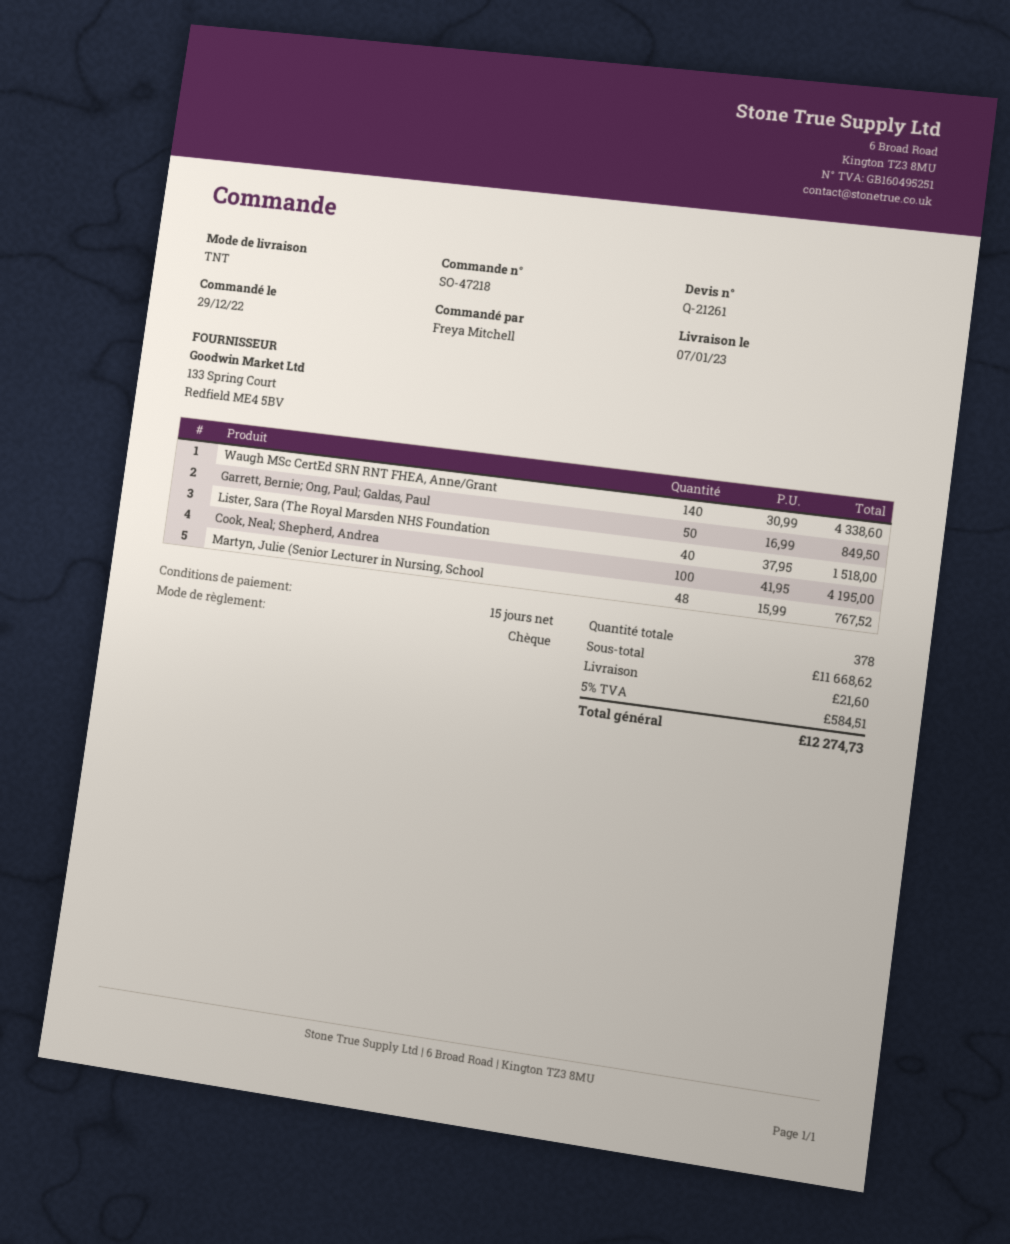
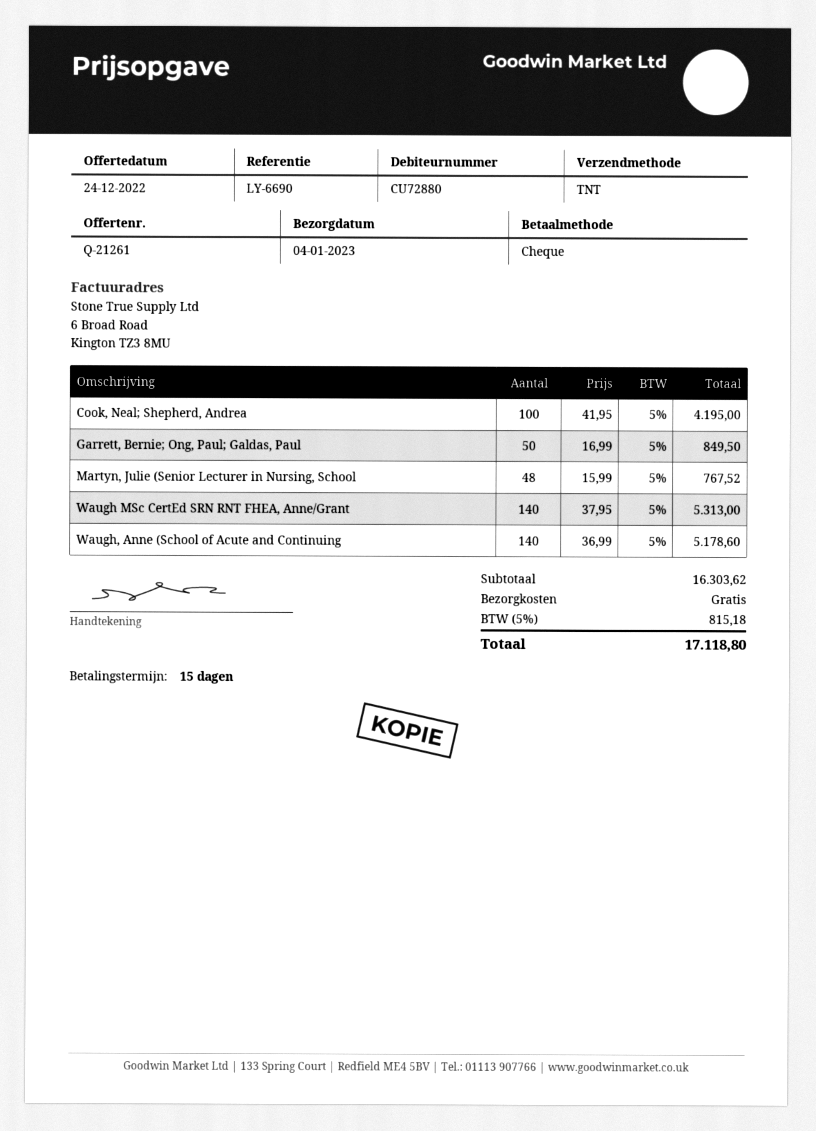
delivery date: 2023-01-07 -> 2023-01-04
Waugh MSc CertEd SRN RNT FHEA, Anne/Grant: 140 x 30.99 = 4338.60 -> 140 x 37.95 = 5313.00
Lister, Sara (The Royal Marsden NHS Foundation: 40 x 37.95 = 1518.00 -> none
Waugh, Anne (School of Acute and Continuing: none -> 140 x 36.99 = 5178.60
subtotal: 11668.62 -> 16303.62
shipping: 21.60 -> 0.00
tax: 5% = 584.51 -> 5% = 815.18
total: 12274.73 -> 17118.80

